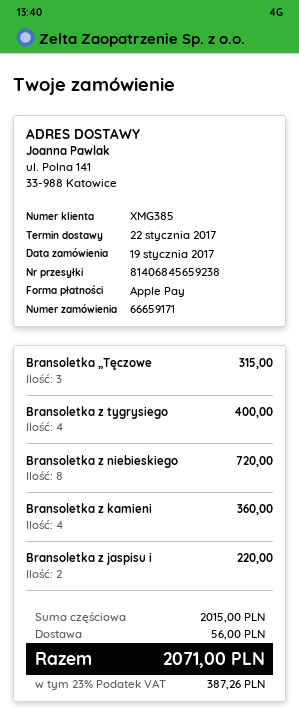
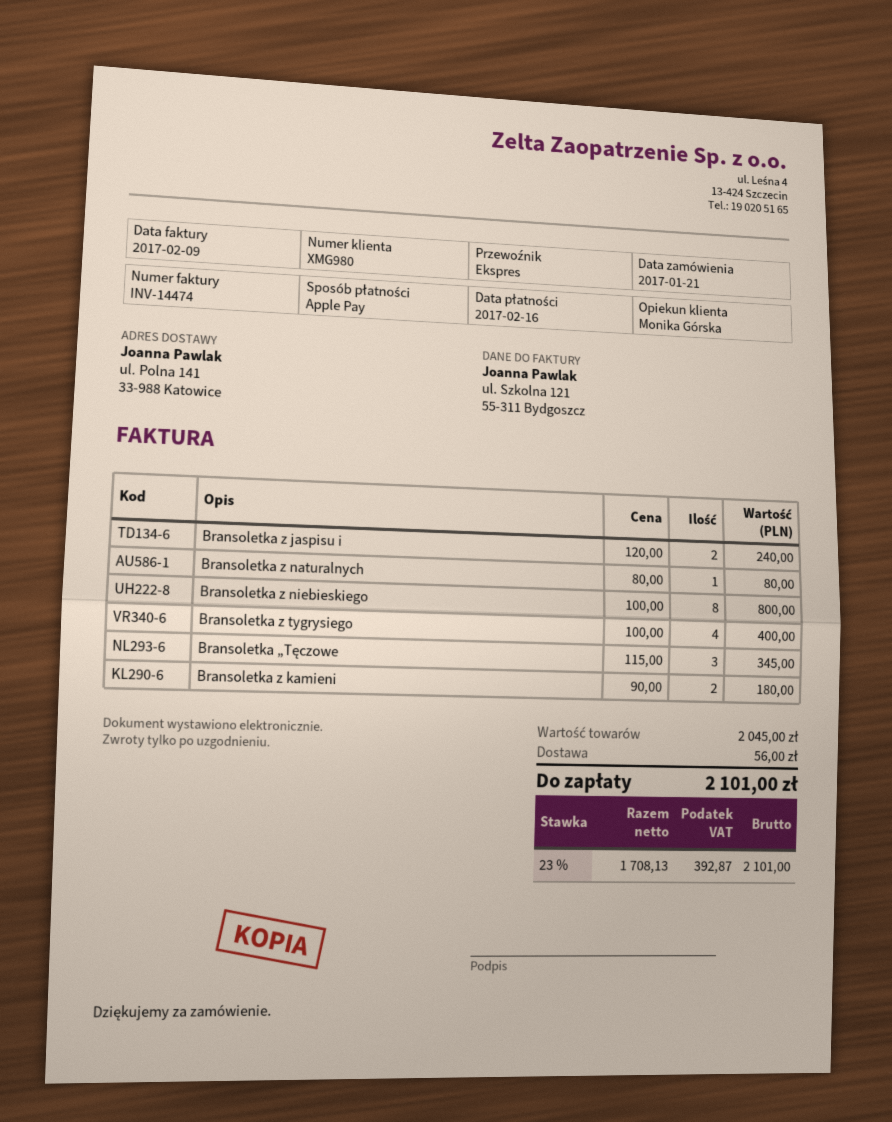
order date: 2017-01-19 -> 2017-01-21
customer number: XMG385 -> XMG980
Bransoletka „Tęczowe: 3 for 315.00 -> 3 for 345.00
Bransoletka z niebieskiego: 8 for 720.00 -> 8 for 800.00
Bransoletka z kamieni: 4 for 360.00 -> 2 for 180.00
Bransoletka z jaspisu i: 2 for 220.00 -> 2 for 240.00
Bransoletka z naturalnych: none -> 1 for 80.00
subtotal: 2015.00 -> 2045.00
tax: 23% = 387.26 -> 23% = 392.87
total: 2071.00 -> 2101.00

